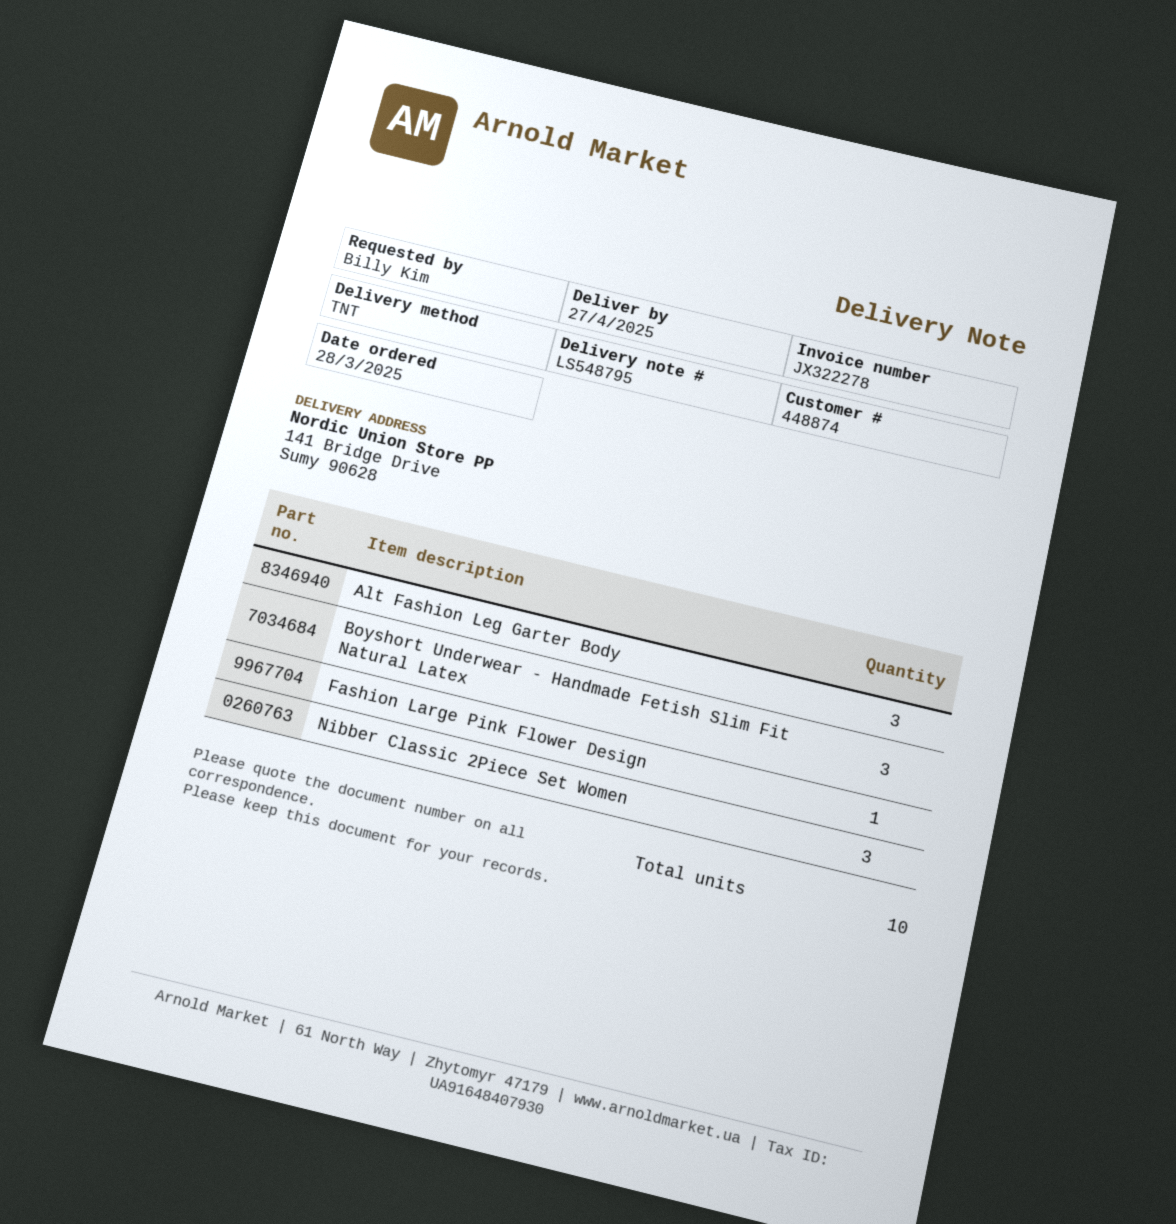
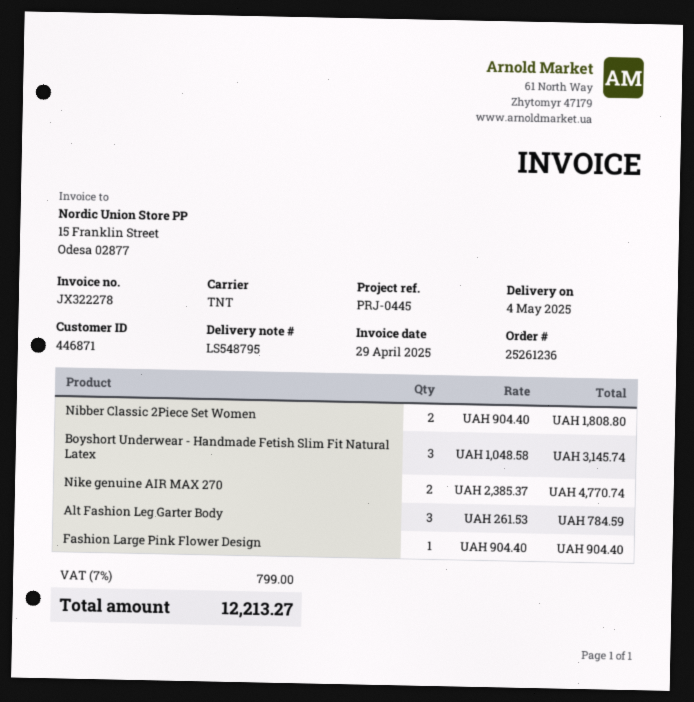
delivery date: 2025-04-27 -> 2025-05-04
customer number: 448874 -> 446871
Nibber Classic 2Piece Set Women: 3 -> 2
Nike genuine AIR MAX 270: none -> 2

